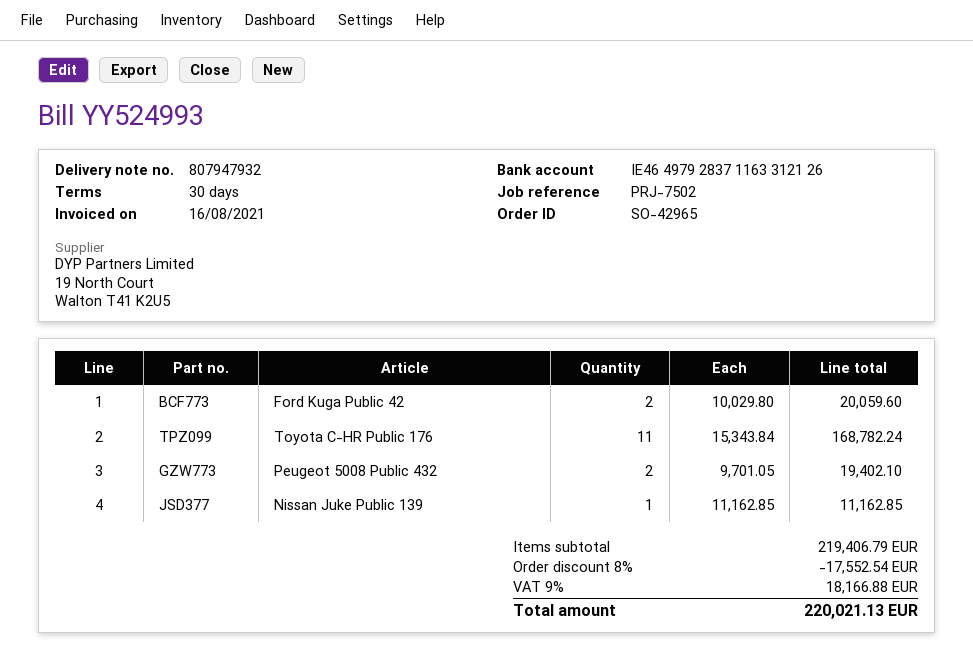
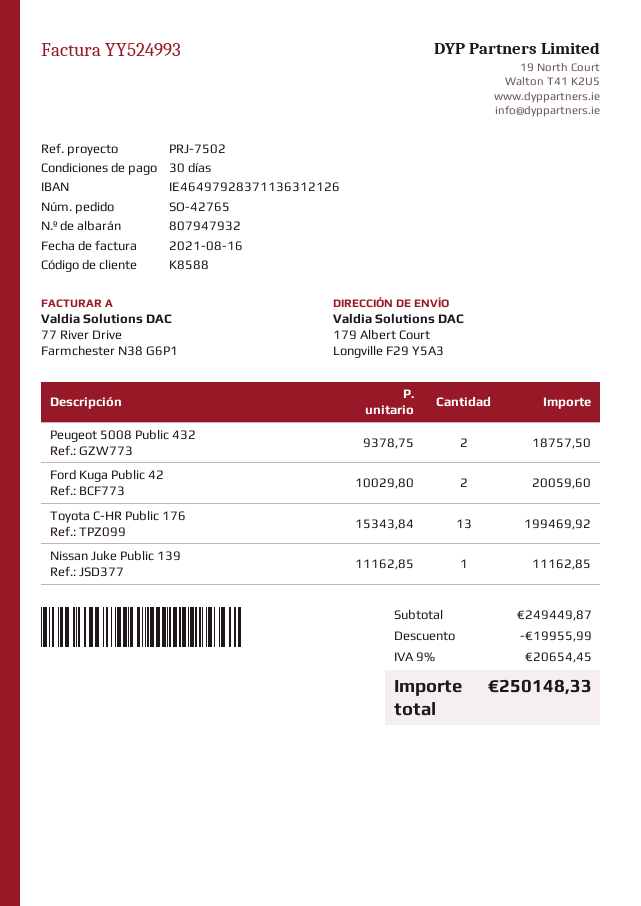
order number: SO-42965 -> SO-42765
bank account: IE46497928371163312126 -> IE46497928371136312126
Toyota C-HR Public 176: 11 x 15343.84 = 168782.24 -> 13 x 15343.84 = 199469.92
Peugeot 5008 Public 432: 2 x 9701.05 = 19402.10 -> 2 x 9378.75 = 18757.50
subtotal: 219406.79 -> 249449.87
discount: 17552.54 -> 19955.99
tax: 9% = 18166.88 -> 9% = 20654.45
total: 220021.13 -> 250148.33

